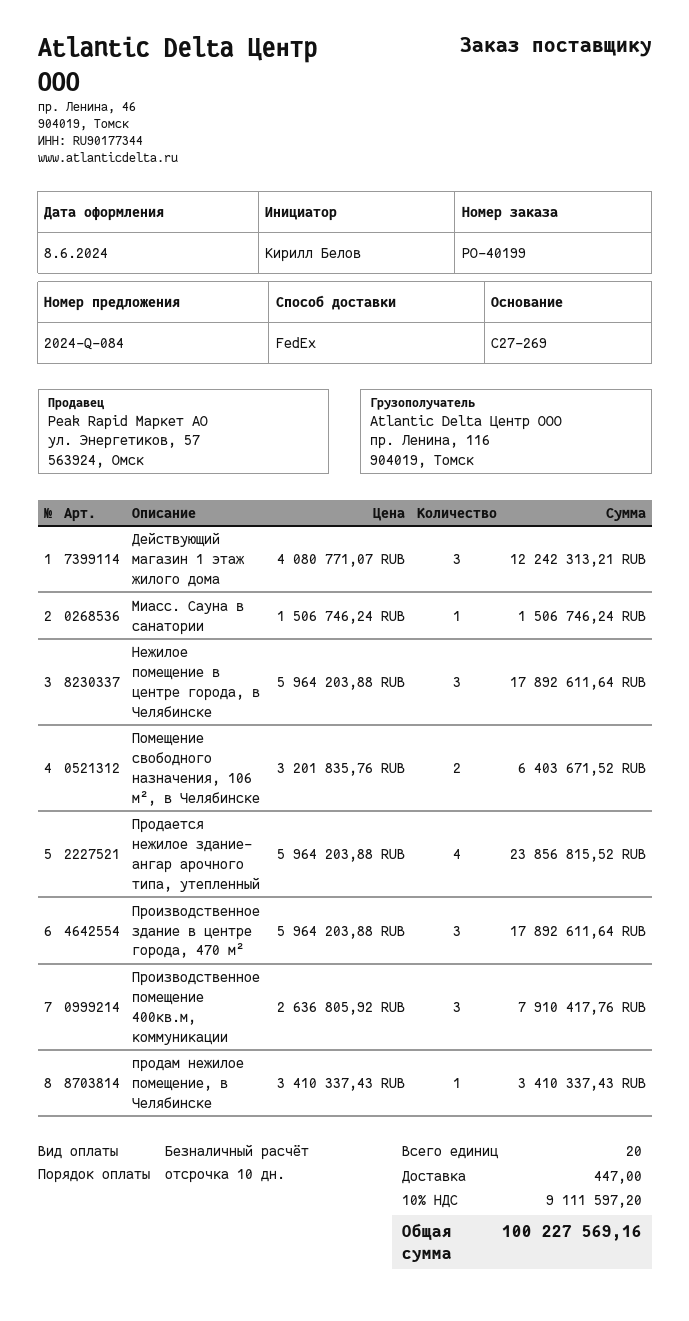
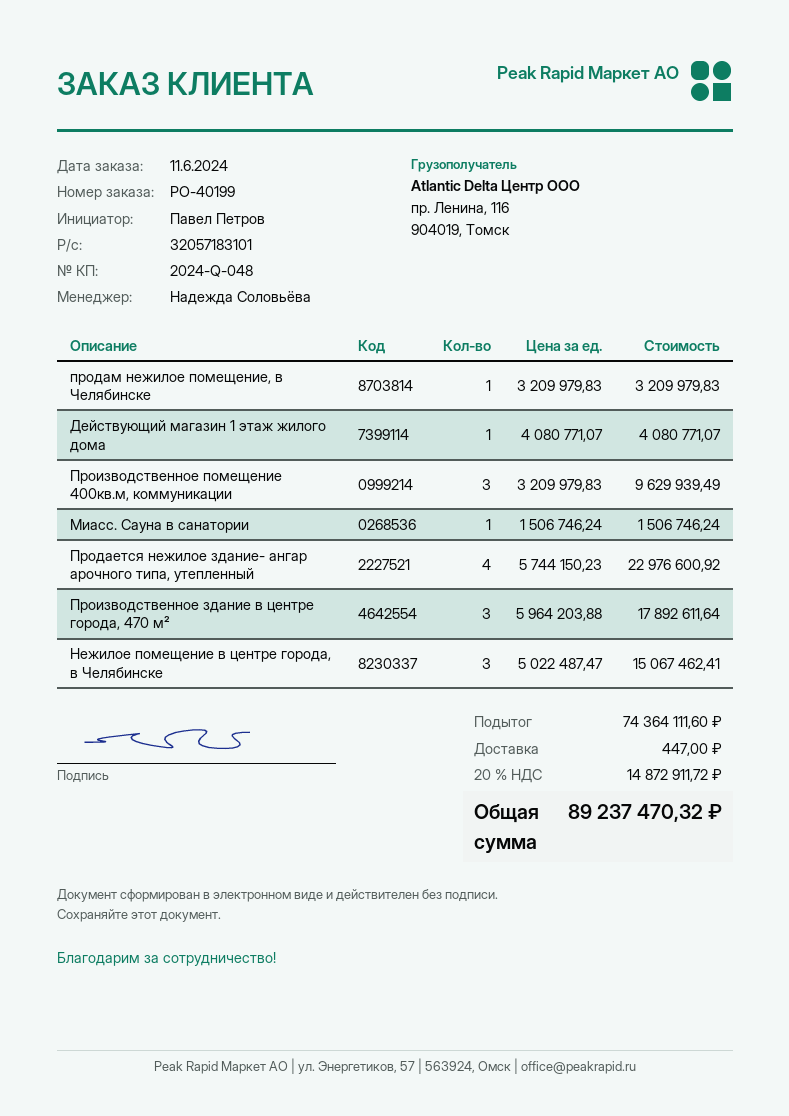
quote number: 2024-Q-084 -> 2024-Q-048
order date: 2024-06-08 -> 2024-06-11
ordered by: Кирилл Белов -> Павел Петров
Действующий магазин 1 этаж жилого дома: 3 x 4080771.07 = 12242313.21 -> 1 x 4080771.07 = 4080771.07
Нежилое помещение в центре города, в Челябинске: 3 x 5964203.88 = 17892611.64 -> 3 x 5022487.47 = 15067462.41
Помещение свободного назначения, 106 м², в Челябинске: 2 x 3201835.76 = 6403671.52 -> none
Продается нежилое здание- ангар арочного типа, утепленный: 4 x 5964203.88 = 23856815.52 -> 4 x 5744150.23 = 22976600.92
Производственное помещение 400кв.м, коммуникации: 3 x 2636805.92 = 7910417.76 -> 3 x 3209979.83 = 9629939.49
продам нежилое помещение, в Челябинске: 1 x 3410337.43 = 3410337.43 -> 1 x 3209979.83 = 3209979.83
tax: 10% = 9111597.20 -> 20% = 14872911.72
total: 100227569.16 -> 89237470.32

